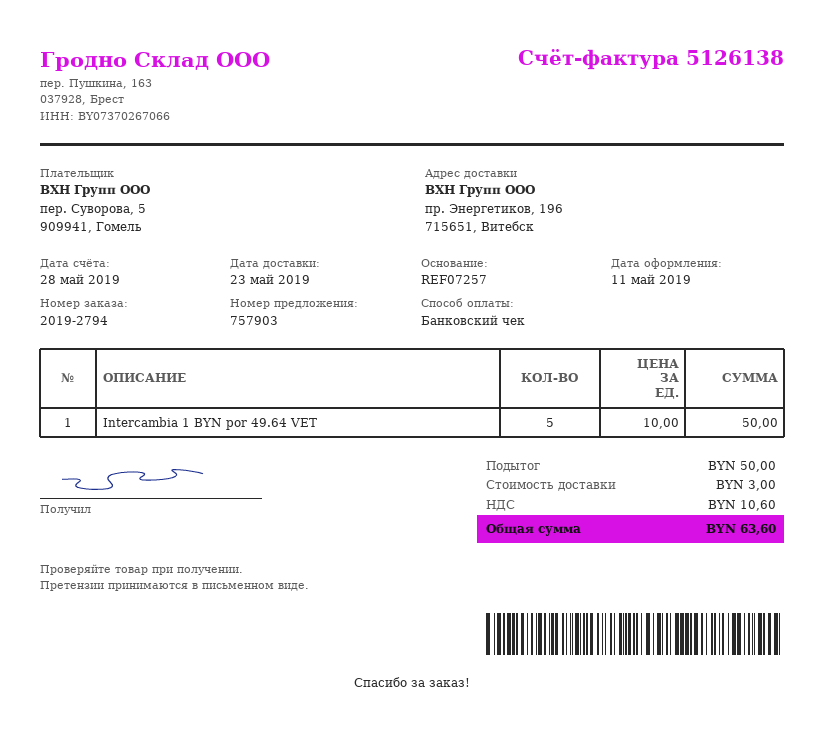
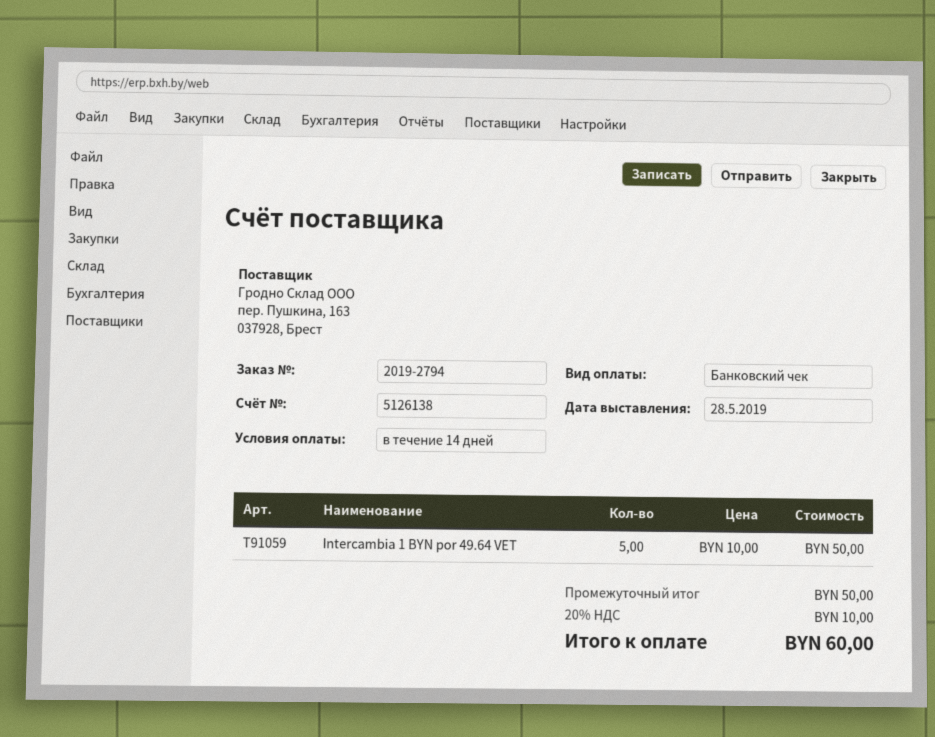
shipping: 3.00 -> none
tax: 10.60 -> 10.00
total: 63.60 -> 60.00

